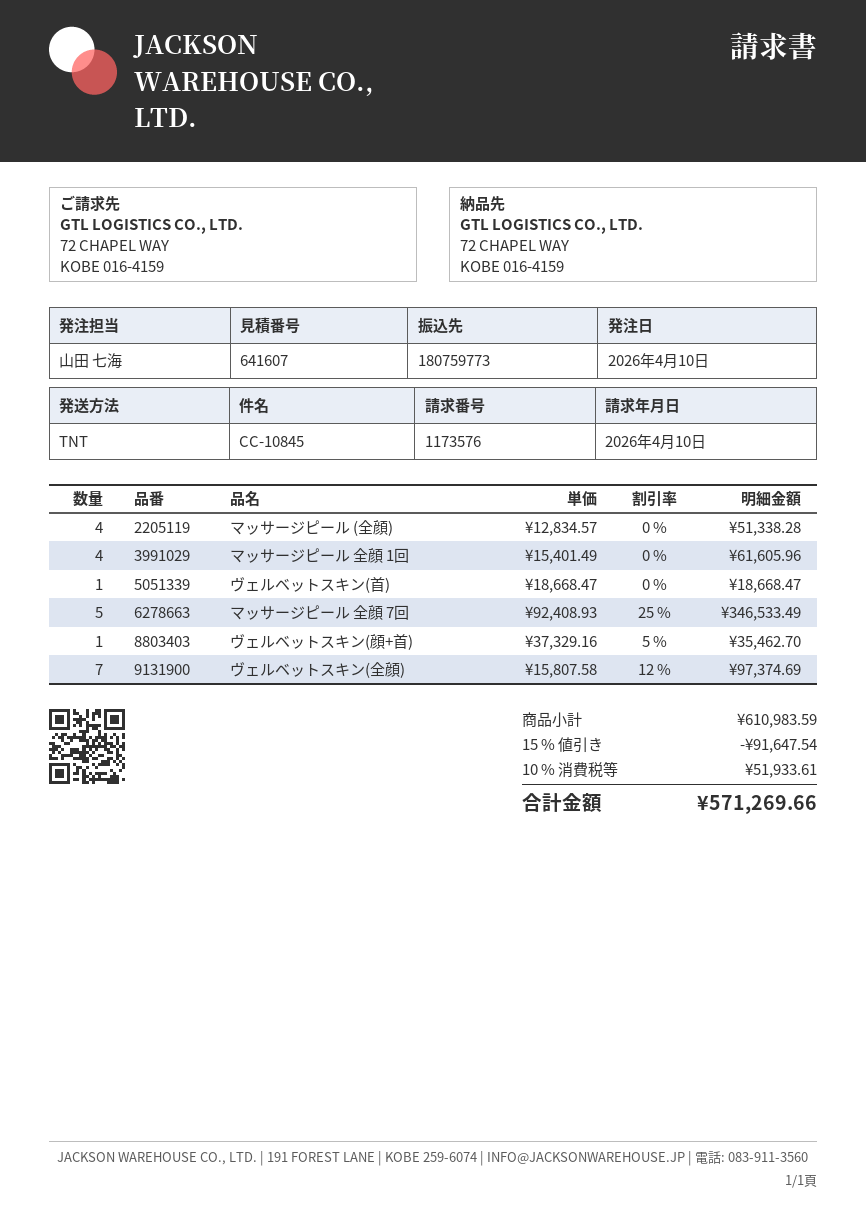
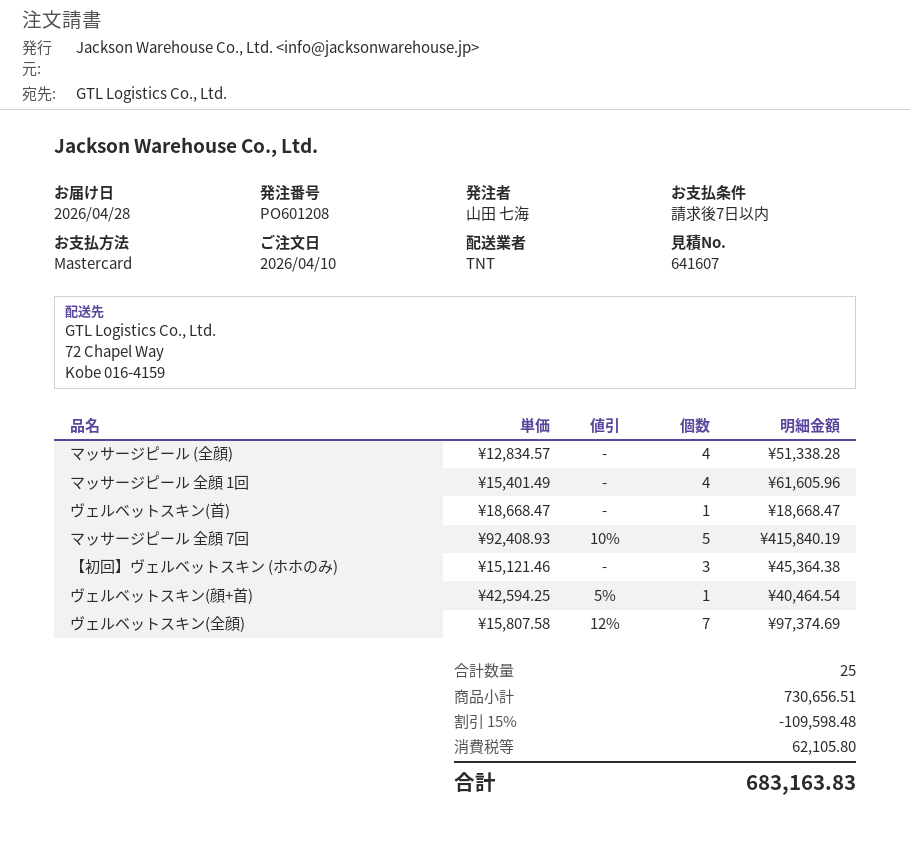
マッサージピール 全顔 7回: 5 x 92408.93 - 25% = 346533.49 -> 5 x 92408.93 - 10% = 415840.19
ヴェルベットスキン(顔+首): 1 x 37329.16 - 5% = 35462.70 -> 1 x 42594.25 - 5% = 40464.54
【初回】ヴェルベットスキン (ホホのみ): none -> 3 x 15121.46 = 45364.38
subtotal: 610983.59 -> 730656.51
discount: 15% = 91647.54 -> 15% = 109598.48
tax: 51933.61 -> 62105.80
total: 571269.66 -> 683163.83

